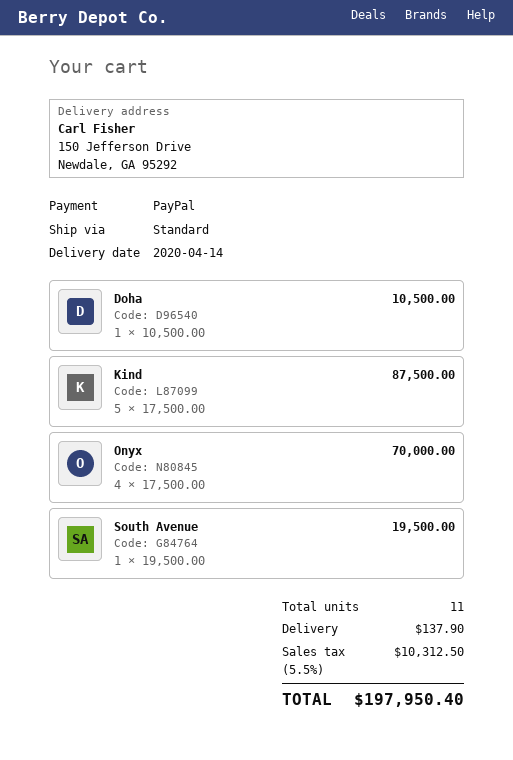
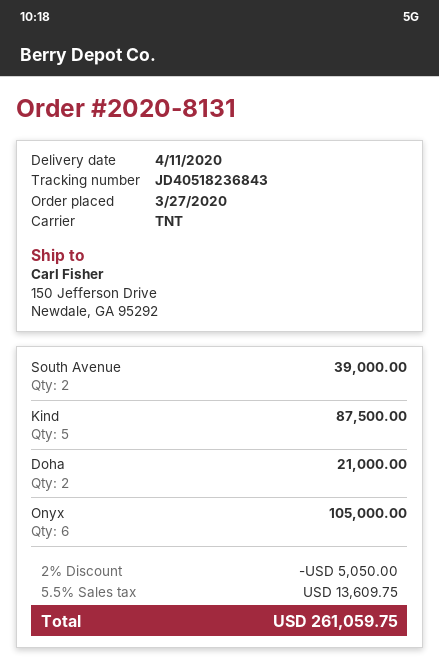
delivery date: 2020-04-14 -> 2020-04-11
shipping method: standard -> TNT
Doha: 1 for 10500.00 -> 2 for 21000.00
Onyx: 4 for 70000.00 -> 6 for 105000.00
South Avenue: 1 for 19500.00 -> 2 for 39000.00
discount: none -> 2% = 5050.00
shipping: 137.90 -> none
tax: 5.5% = 10312.50 -> 5.5% = 13609.75
total: 197950.40 -> 261059.75

